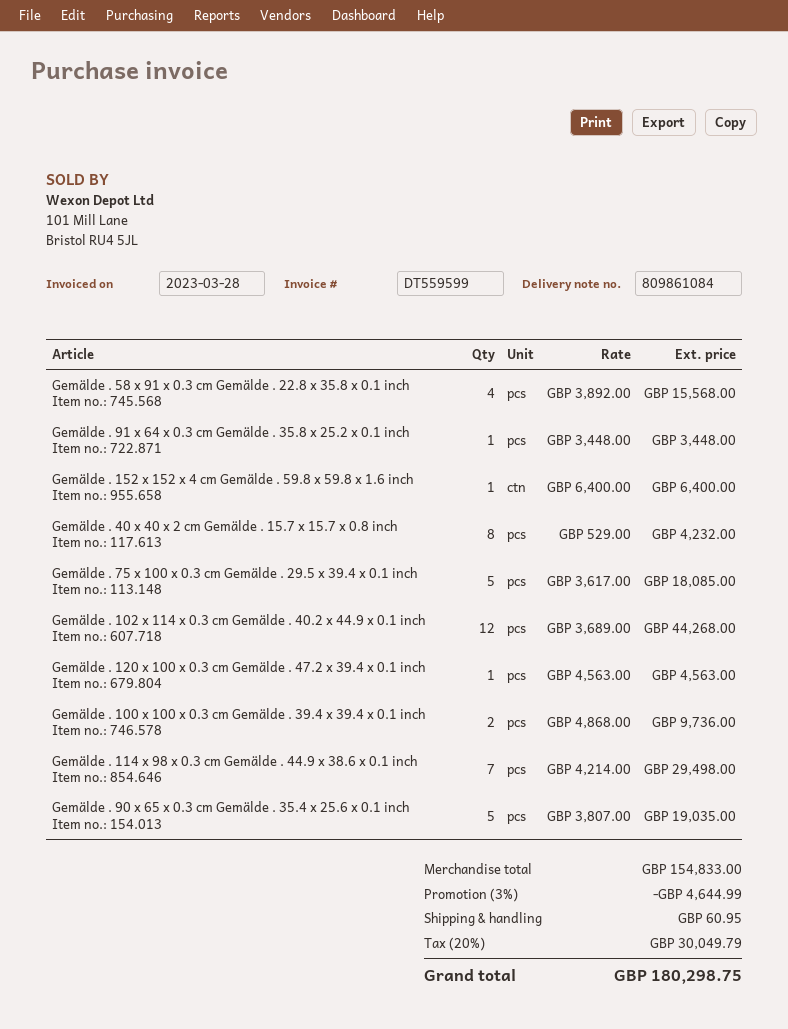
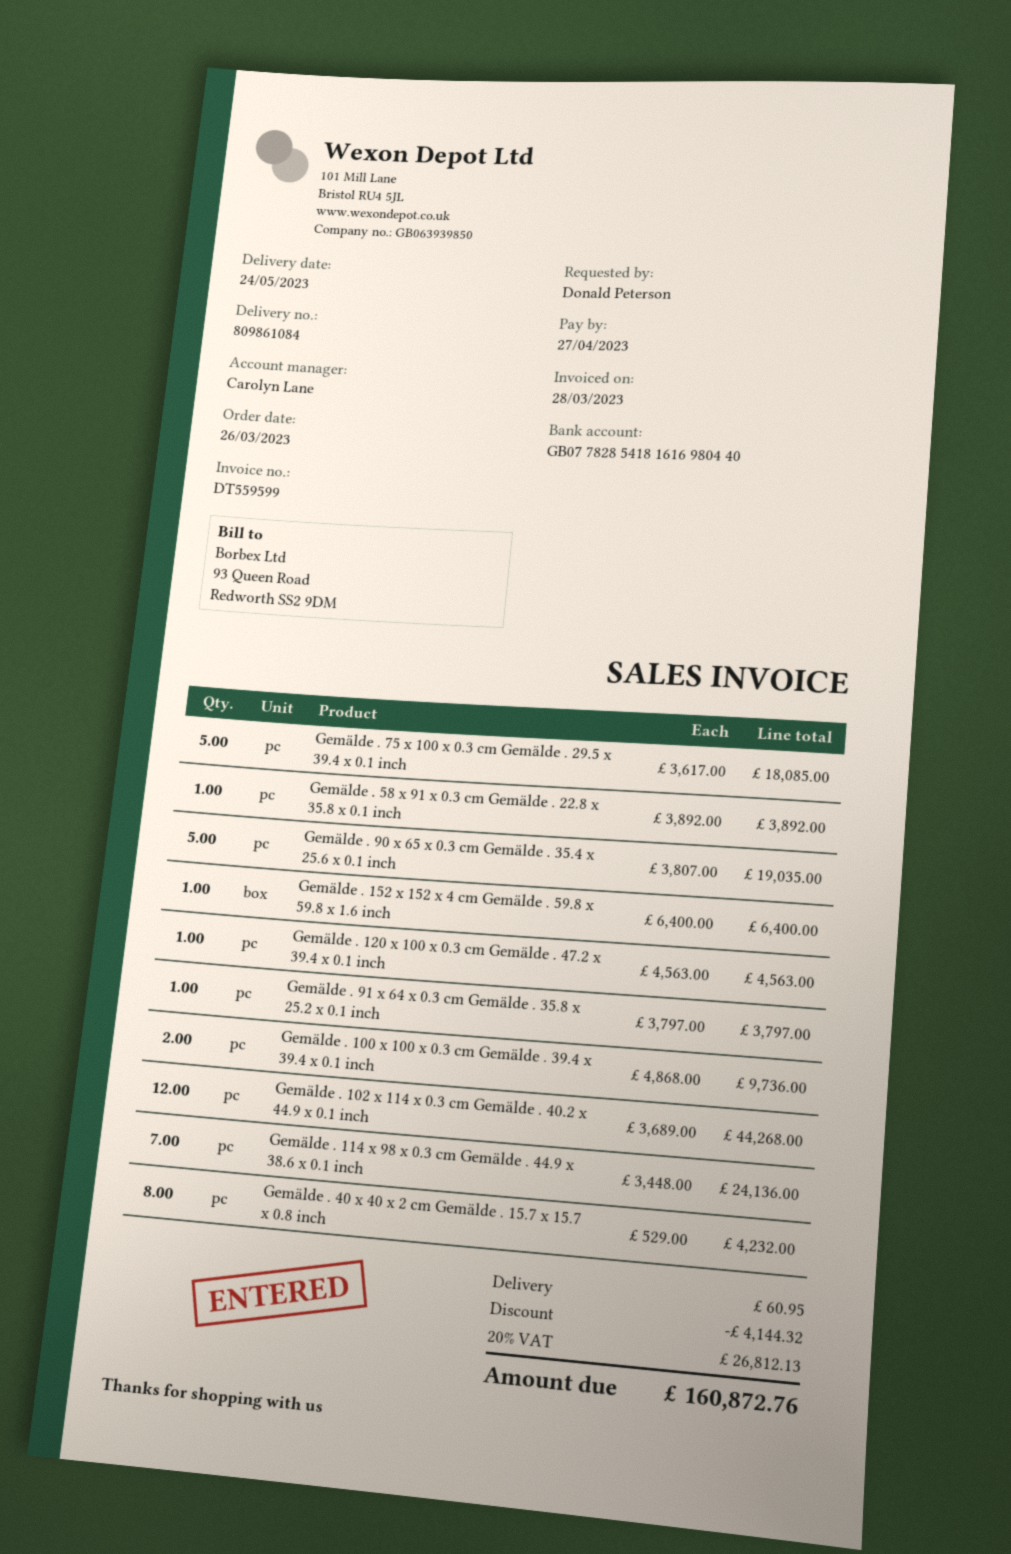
Gemälde . 58 x 91 x 0.3 cm Gemälde . 22.8 x 35.8 x 0.1 inch: 4 x 3892.00 = 15568.00 -> 1 x 3892.00 = 3892.00
Gemälde . 91 x 64 x 0.3 cm Gemälde . 35.8 x 25.2 x 0.1 inch: 1 x 3448.00 = 3448.00 -> 1 x 3797.00 = 3797.00
Gemälde . 114 x 98 x 0.3 cm Gemälde . 44.9 x 38.6 x 0.1 inch: 7 x 4214.00 = 29498.00 -> 7 x 3448.00 = 24136.00
discount: 4644.99 -> 4144.32
tax: 20% = 30049.79 -> 20% = 26812.13
total: 180298.75 -> 160872.76

